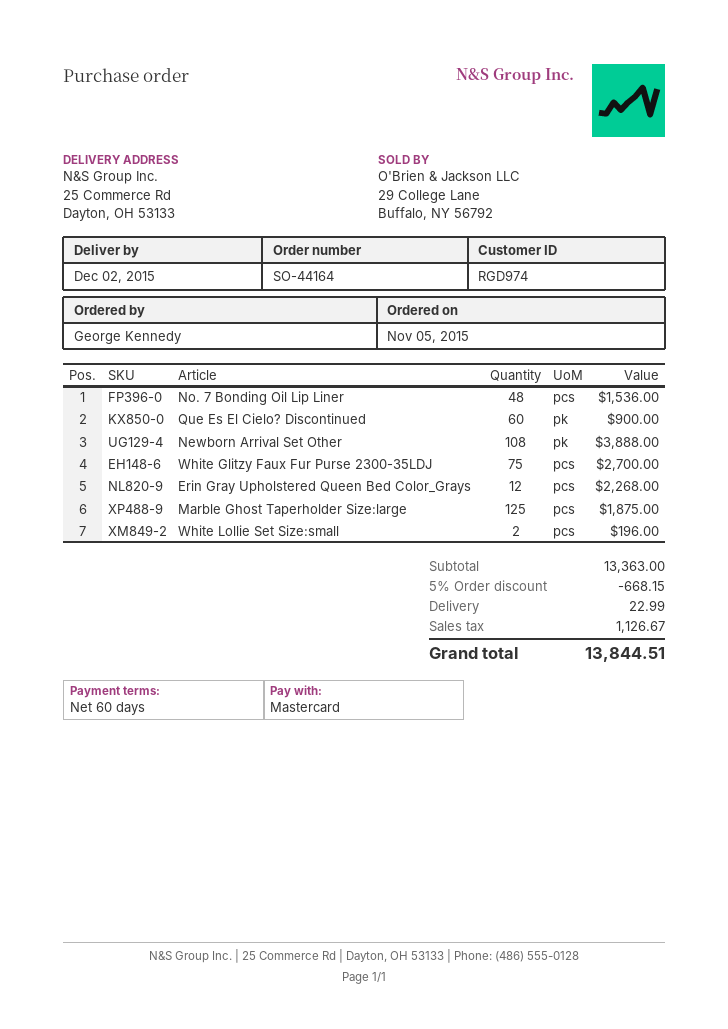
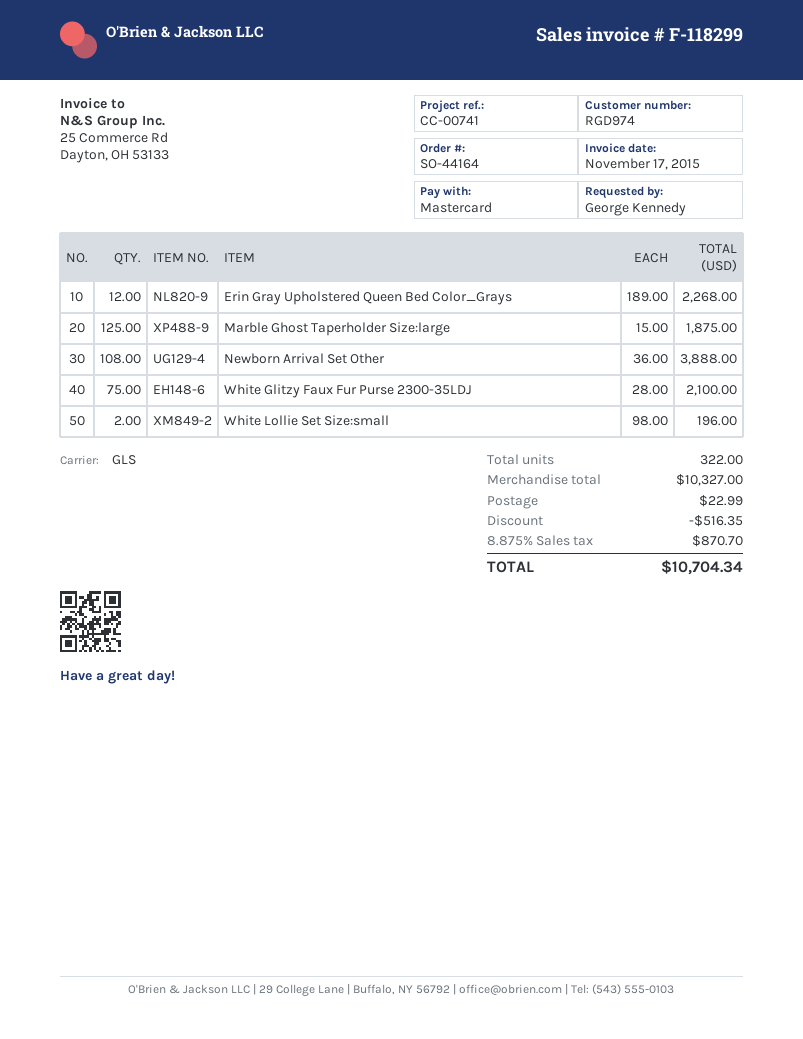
No. 7 Bonding Oil Lip Liner: 48 for 1536.00 -> none
Que Es El Cielo? Discontinued: 60 for 900.00 -> none
White Glitzy Faux Fur Purse 2300-35LDJ: 75 for 2700.00 -> 75 for 2100.00
subtotal: 13363.00 -> 10327.00
discount: 668.15 -> 516.35
tax: 1126.67 -> 870.70
total: 13844.51 -> 10704.34

